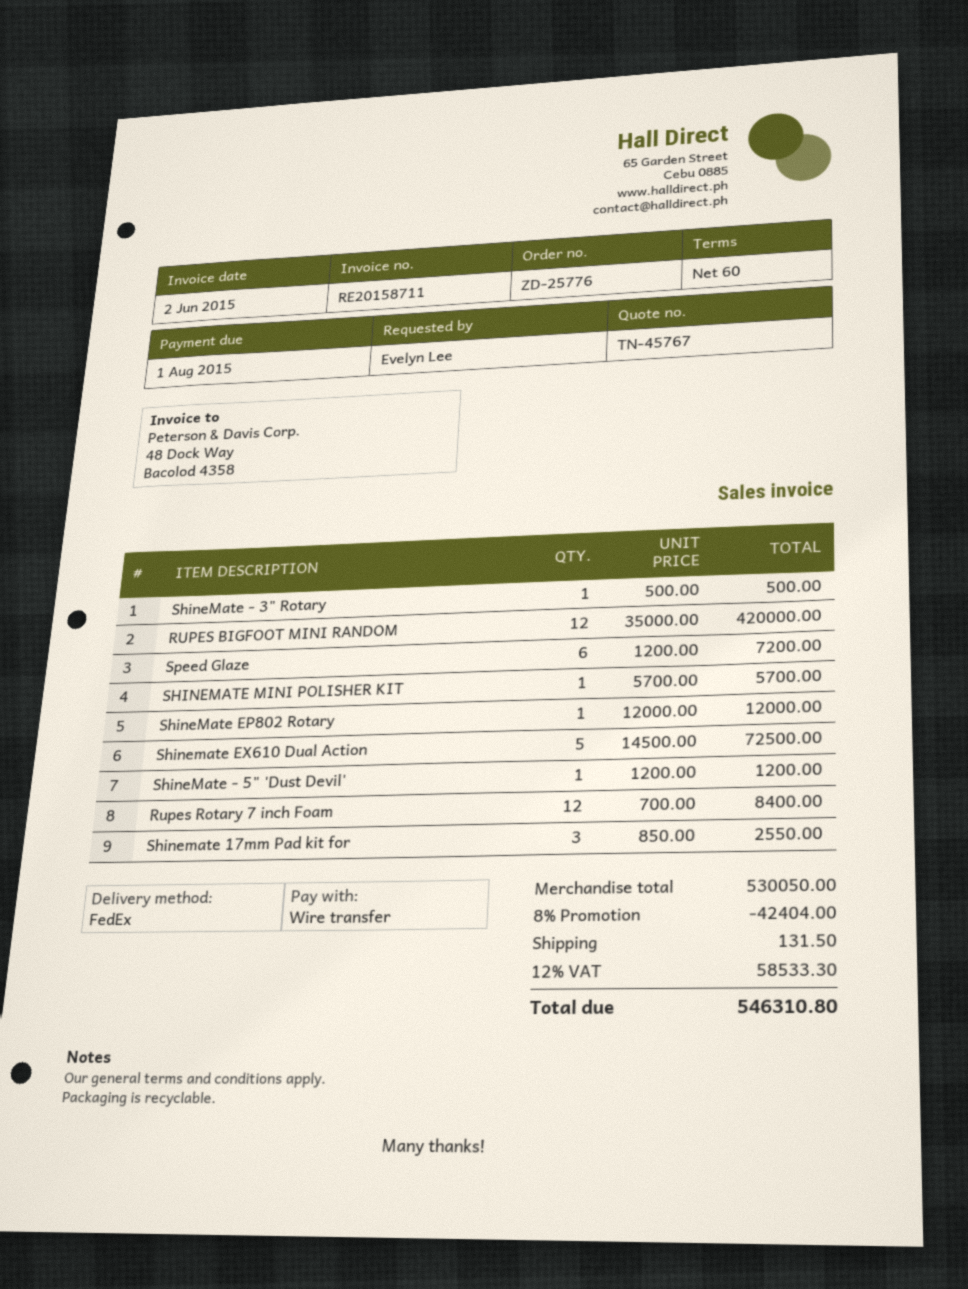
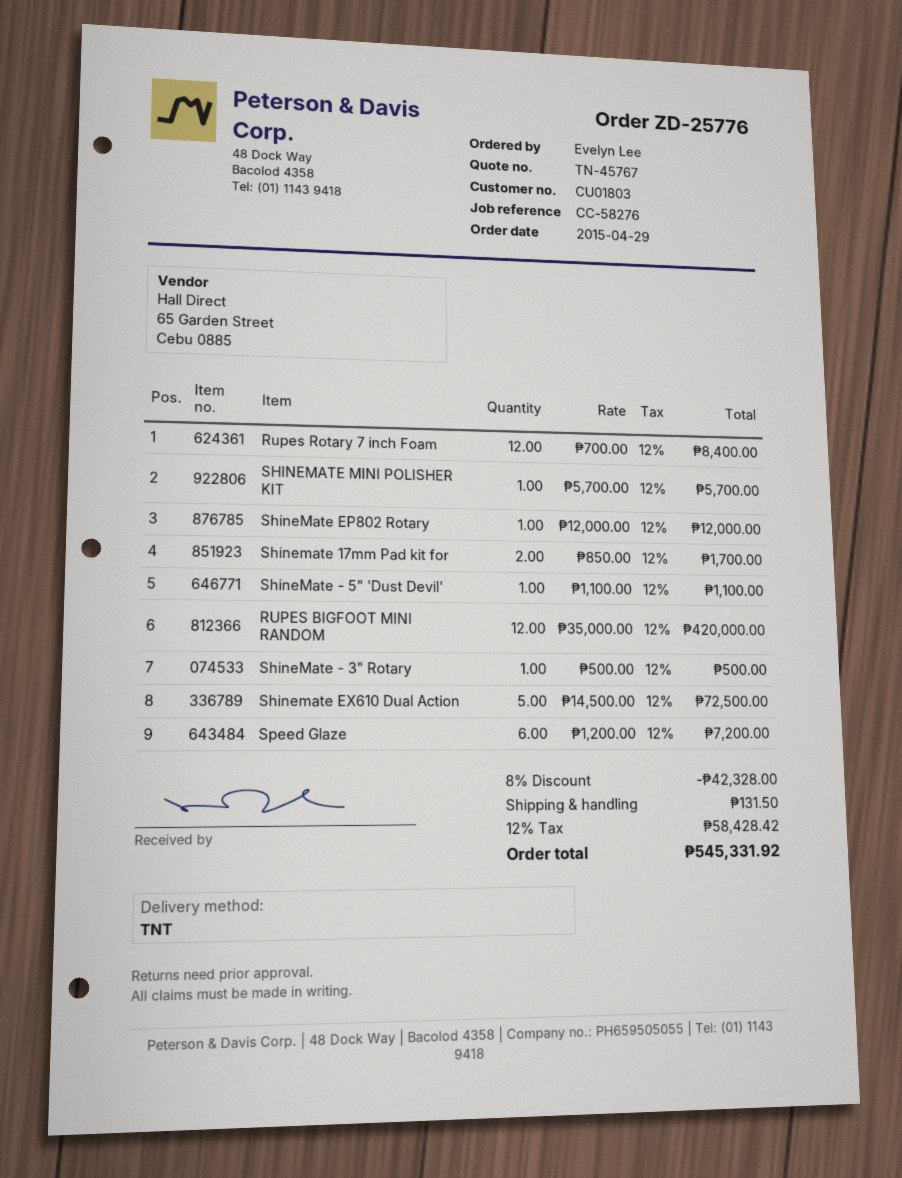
shipping method: FedEx -> TNT
ShineMate - 5" 'Dust Devil': 1 x 1200.00 = 1200.00 -> 1 x 1100.00 = 1100.00
Shinemate 17mm Pad kit for: 3 x 850.00 = 2550.00 -> 2 x 850.00 = 1700.00
discount: 8% = 42404.00 -> 8% = 42328.00
tax: 12% = 58533.30 -> 12% = 58428.42
total: 546310.80 -> 545331.92

